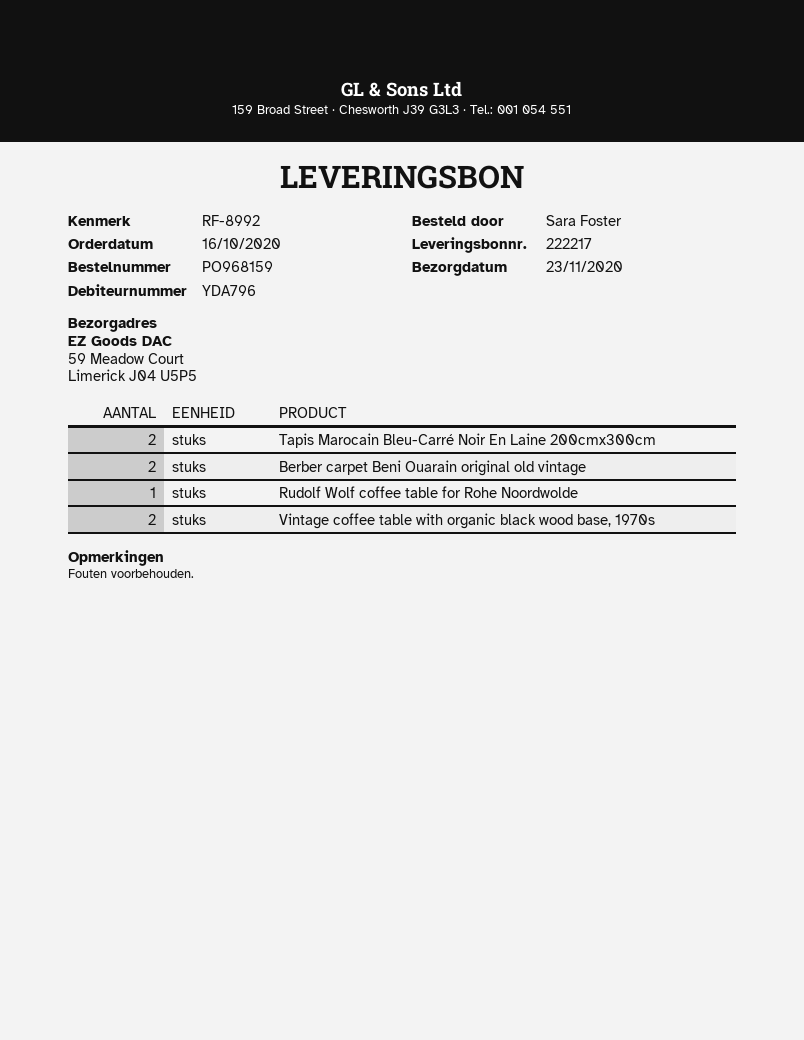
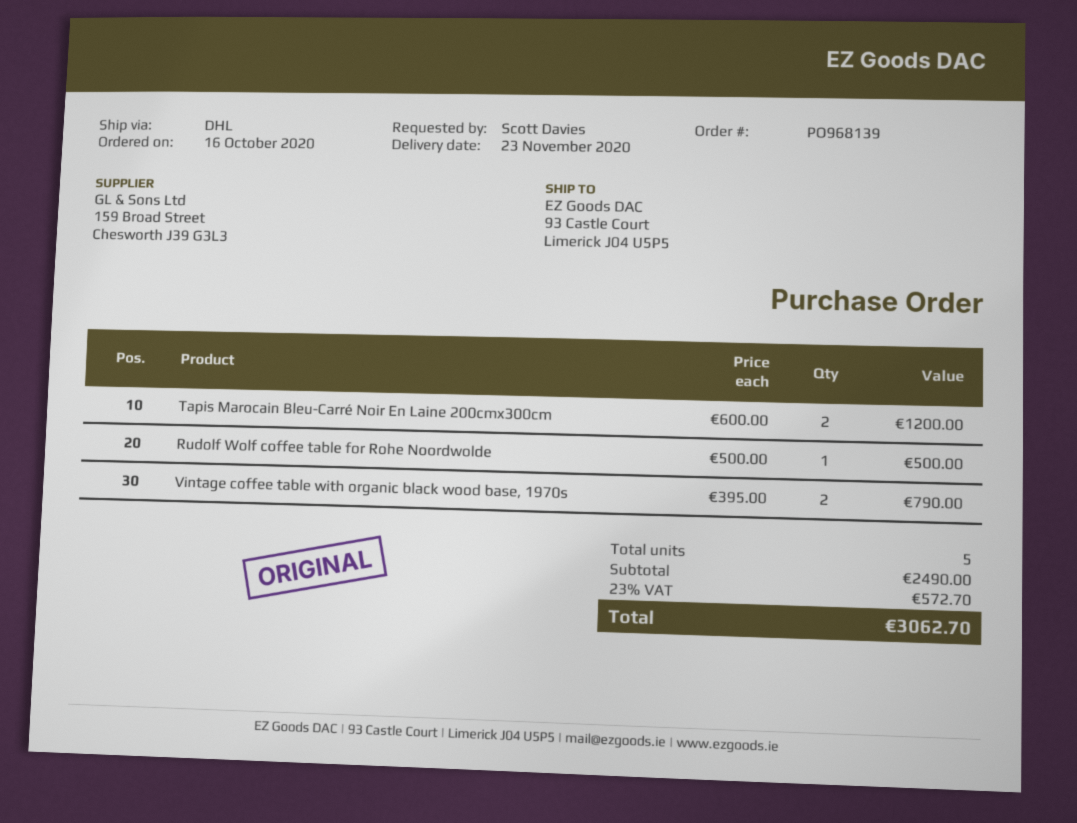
order number: PO968159 -> PO968139
ordered by: Sara Foster -> Scott Davies
ship to: 59 Meadow Court, Limerick J04 U5P5 -> 93 Castle Court, Limerick J04 U5P5
Berber carpet Beni Ouarain original old vintage: 2 -> none

